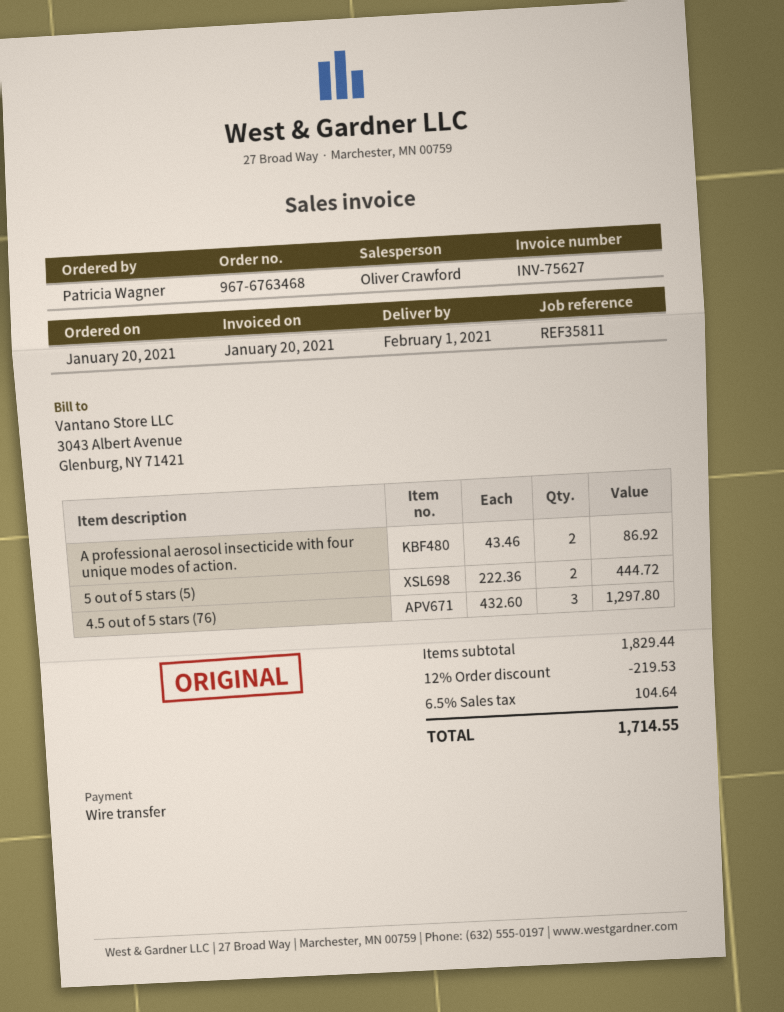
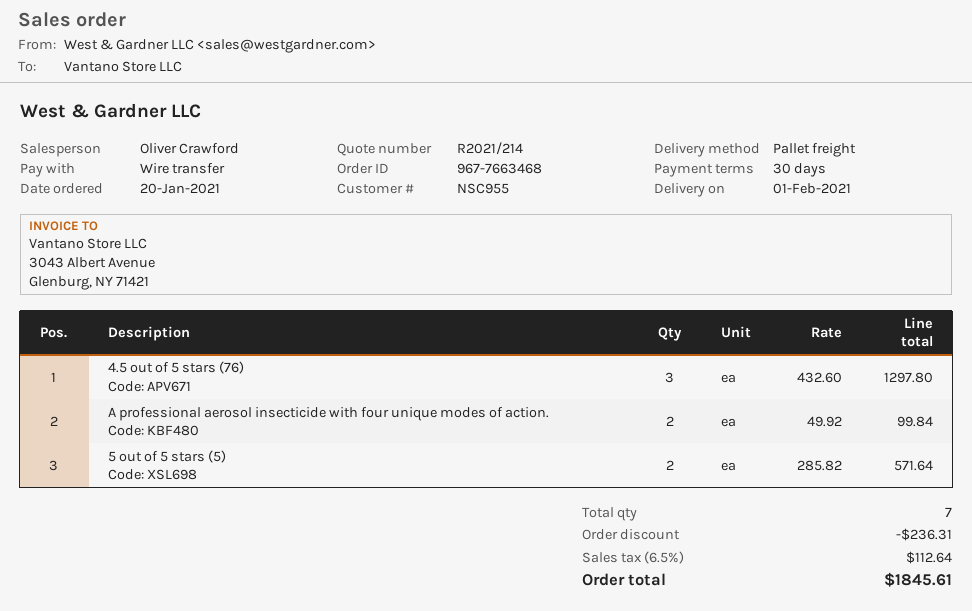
order number: 967-6763468 -> 967-7663468
A professional aerosol insecticide with four unique modes of action.: 2 x 43.46 = 86.92 -> 2 x 49.92 = 99.84
5 out of 5 stars (5): 2 x 222.36 = 444.72 -> 2 x 285.82 = 571.64
discount: 219.53 -> 236.31
tax: 6.5% = 104.64 -> 6.5% = 112.64
total: 1714.55 -> 1845.61

